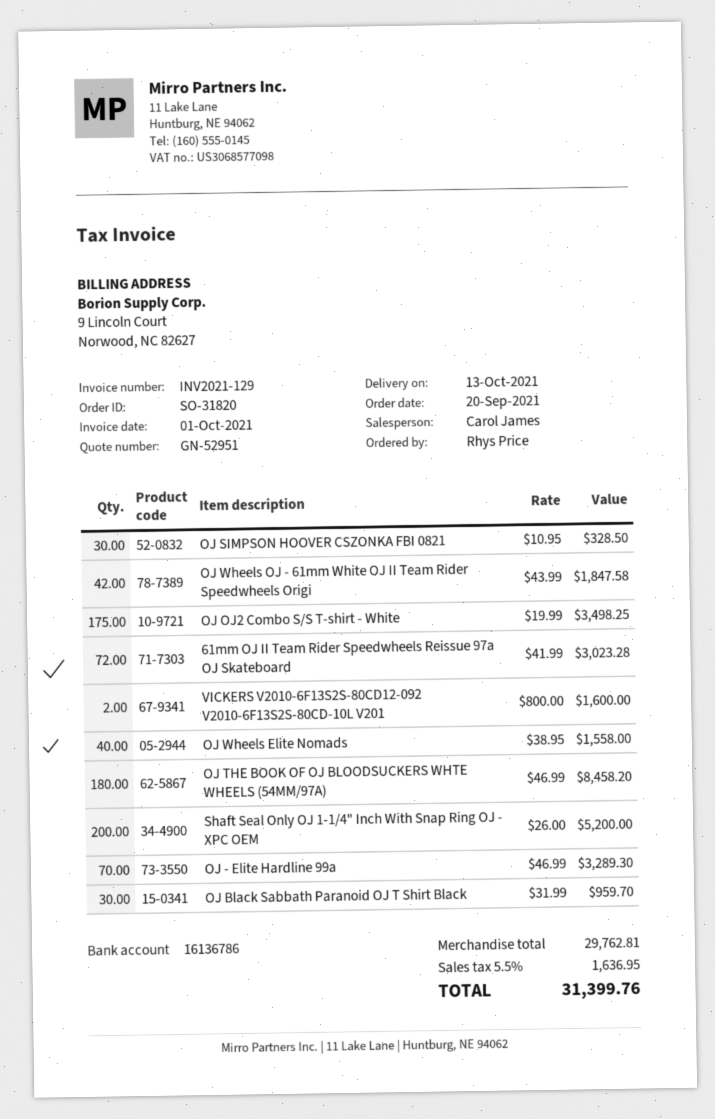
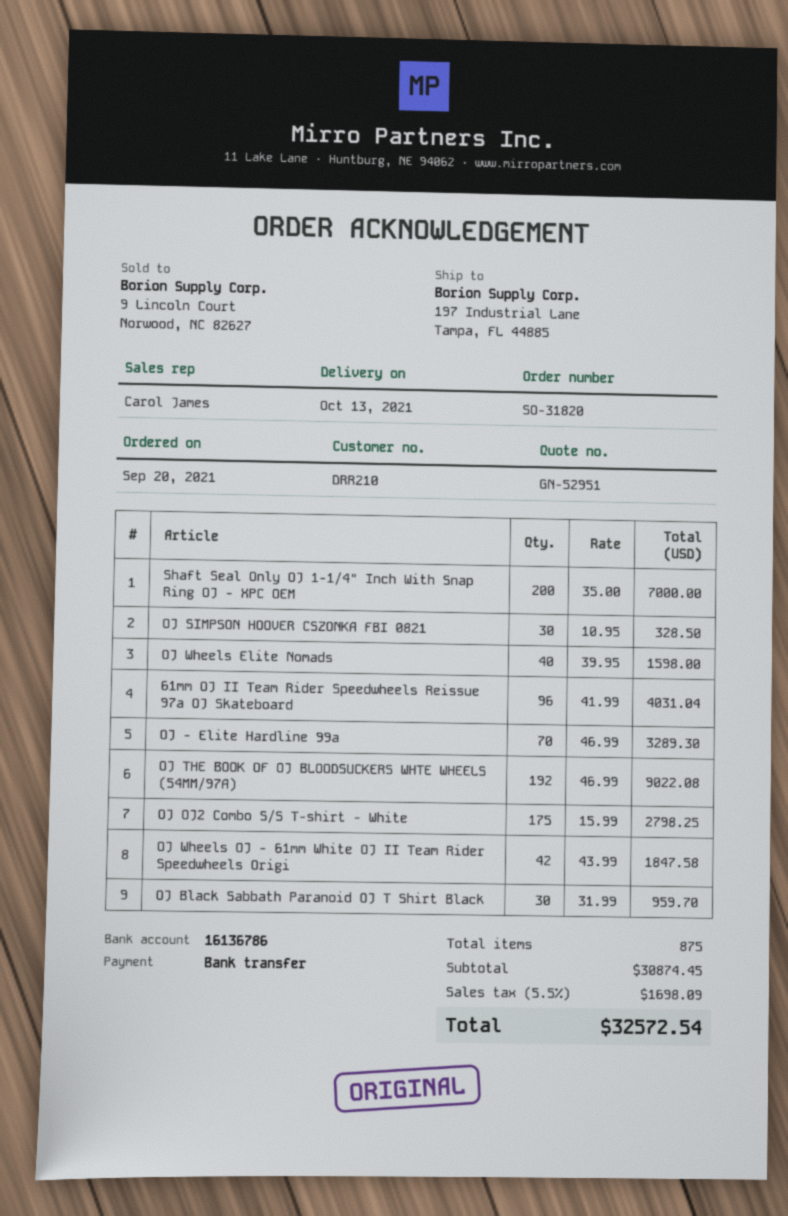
OJ OJ2 Combo S/S T-shirt - White: 175 x 19.99 = 3498.25 -> 175 x 15.99 = 2798.25
61mm OJ II Team Rider Speedwheels Reissue 97a OJ Skateboard: 72 x 41.99 = 3023.28 -> 96 x 41.99 = 4031.04
VICKERS V2010-6F13S2S-80CD12-092 V2010-6F13S2S-80CD-10L V201: 2 x 800.00 = 1600.00 -> none
OJ Wheels Elite Nomads: 40 x 38.95 = 1558.00 -> 40 x 39.95 = 1598.00
OJ THE BOOK OF OJ BLOODSUCKERS WHTE WHEELS (54MM/97A): 180 x 46.99 = 8458.20 -> 192 x 46.99 = 9022.08
Shaft Seal Only OJ 1-1/4" Inch With Snap Ring OJ - XPC OEM: 200 x 26.00 = 5200.00 -> 200 x 35.00 = 7000.00
subtotal: 29762.81 -> 30874.45
tax: 5.5% = 1636.95 -> 5.5% = 1698.09
total: 31399.76 -> 32572.54

